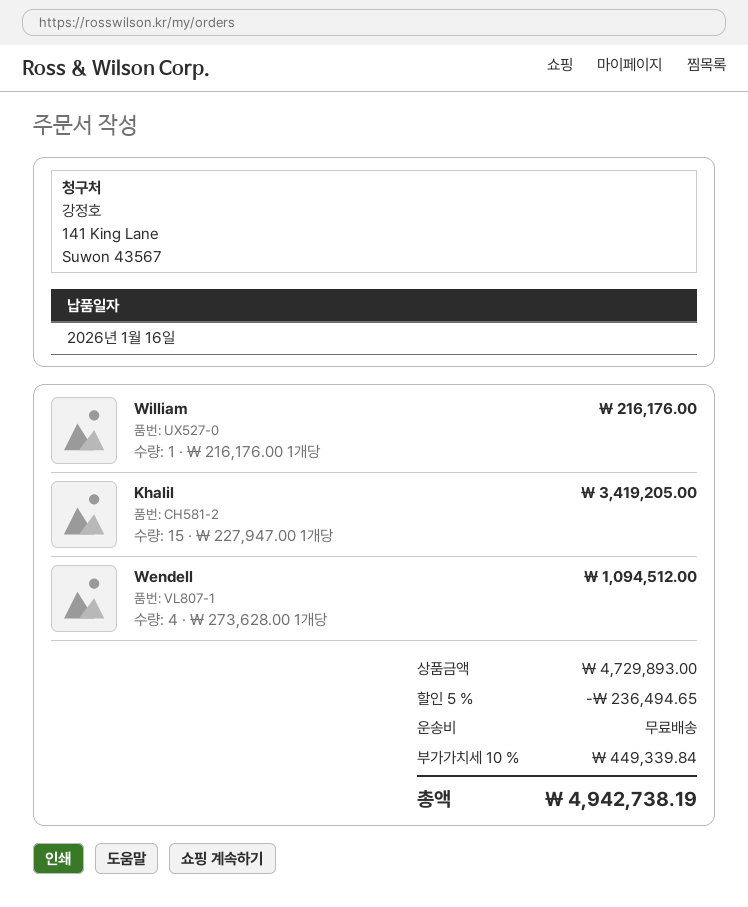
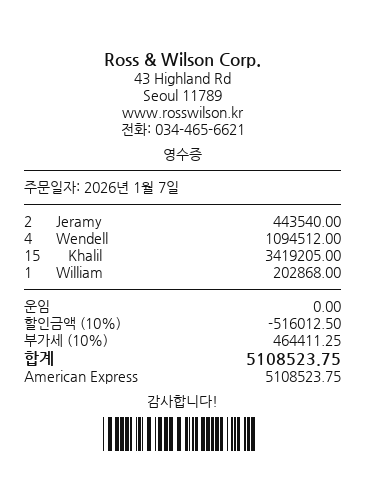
William: 1 for 216176.00 -> 1 for 202868.00
Jeramy: none -> 2 for 443540.00
discount: 5% = 236494.65 -> 10% = 516012.50
tax: 10% = 449339.84 -> 10% = 464411.25
total: 4942738.19 -> 5108523.75

